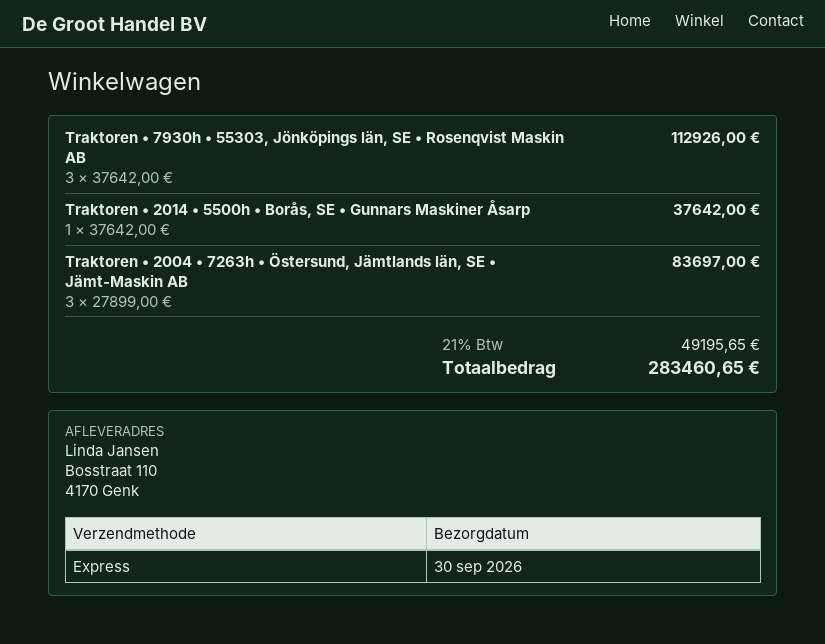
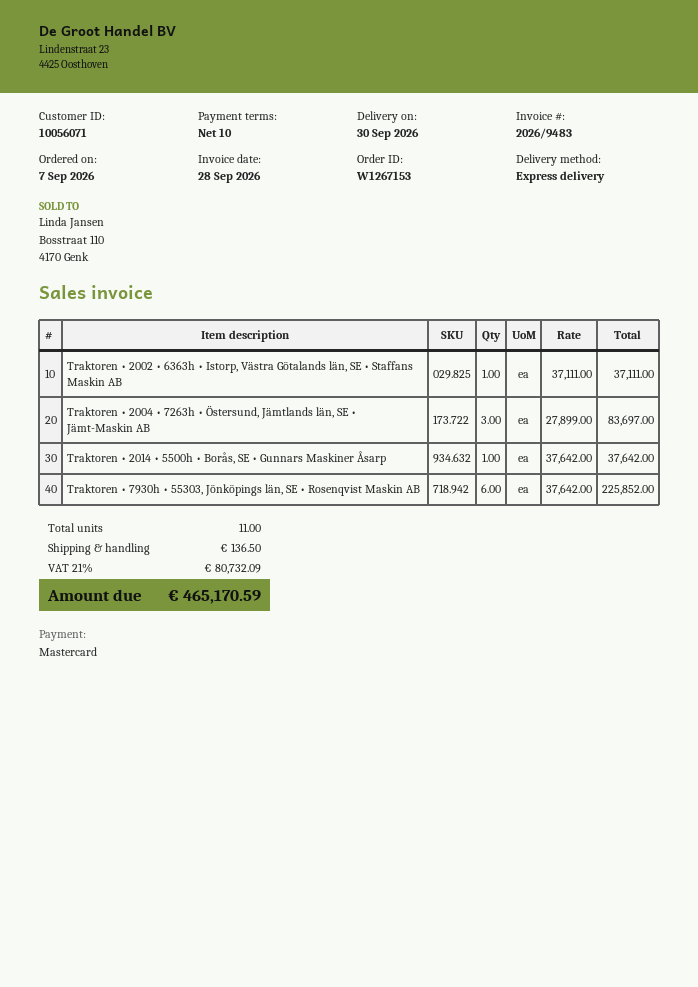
Traktoren • 7930h • 55303, Jönköpings län, SE • Rosenqvist Maskin AB: 3 x 37642.00 = 112926.00 -> 6 x 37642.00 = 225852.00
Traktoren • 2002 • 6363h • Istorp, Västra Götalands län, SE • Staffans Maskin AB: none -> 1 x 37111.00 = 37111.00
shipping: none -> 136.50
tax: 21% = 49195.65 -> 21% = 80732.09
total: 283460.65 -> 465170.59

